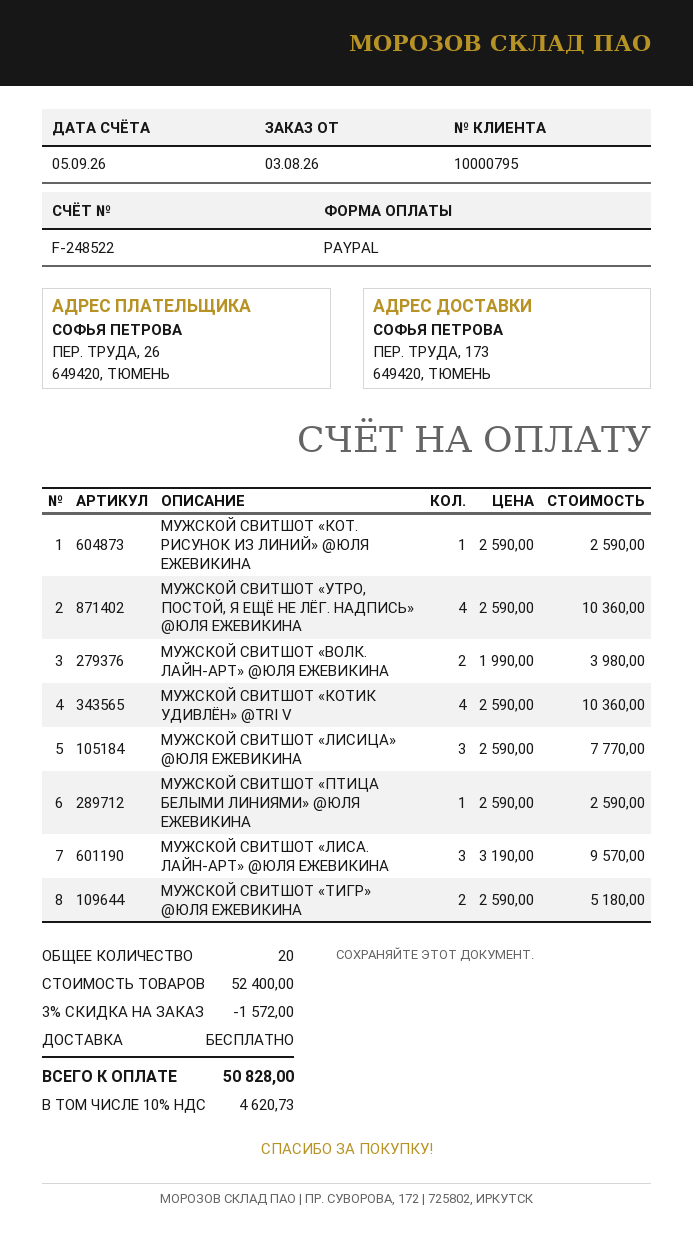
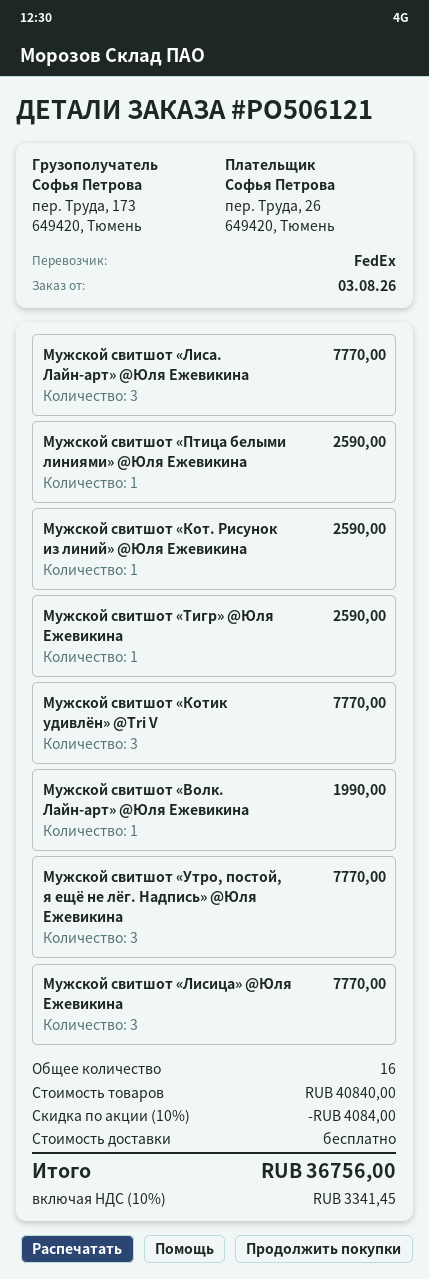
МУЖСКОЙ СВИТШОТ «УТРО, ПОСТОЙ, Я ЕЩЁ НЕ ЛЁГ. НАДПИСЬ» @ЮЛЯ ЕЖЕВИКИНА: 4 for 10360.00 -> 3 for 7770.00
МУЖСКОЙ СВИТШОТ «ВОЛК. ЛАЙН-АРТ» @ЮЛЯ ЕЖЕВИКИНА: 2 for 3980.00 -> 1 for 1990.00
МУЖСКОЙ СВИТШОТ «КОТИК УДИВЛЁН» @TRI V: 4 for 10360.00 -> 3 for 7770.00
МУЖСКОЙ СВИТШОТ «ЛИСА. ЛАЙН-АРТ» @ЮЛЯ ЕЖЕВИКИНА: 3 for 9570.00 -> 3 for 7770.00
МУЖСКОЙ СВИТШОТ «ТИГР» @ЮЛЯ ЕЖЕВИКИНА: 2 for 5180.00 -> 1 for 2590.00
total quantity: 20 -> 16
subtotal: 52400.00 -> 40840.00
discount: 3% = 1572.00 -> 10% = 4084.00
tax: 10% = 4620.73 -> 10% = 3341.45
total: 50828.00 -> 36756.00

